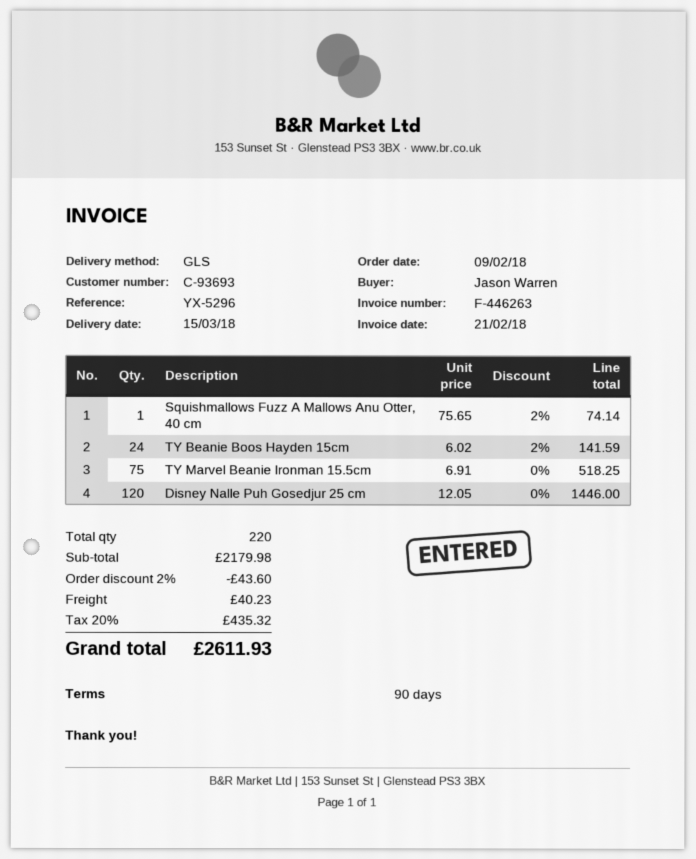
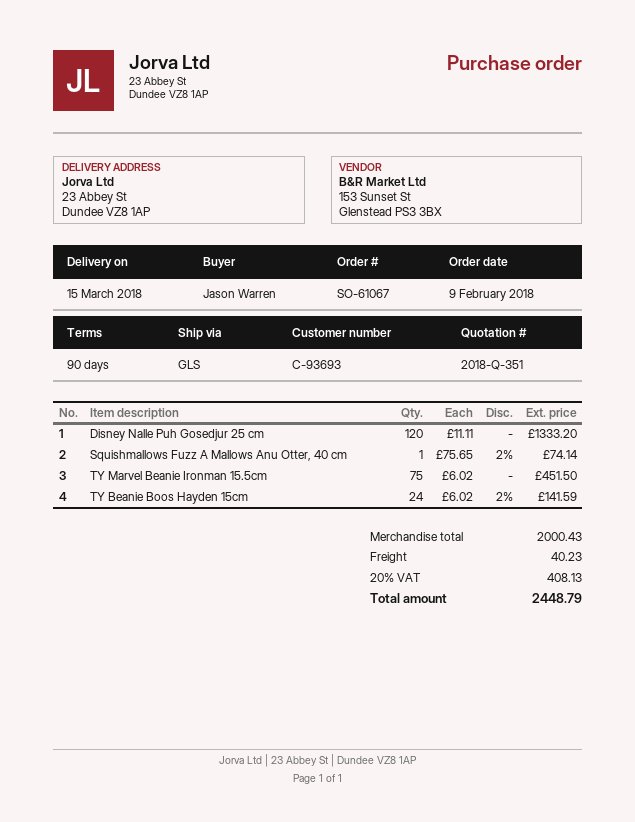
TY Marvel Beanie Ironman 15.5cm: 75 x 6.91 = 518.25 -> 75 x 6.02 = 451.50
Disney Nalle Puh Gosedjur 25 cm: 120 x 12.05 = 1446.00 -> 120 x 11.11 = 1333.20
subtotal: 2179.98 -> 2000.43
discount: 2% = 43.60 -> none
tax: 20% = 435.32 -> 20% = 408.13
total: 2611.93 -> 2448.79

